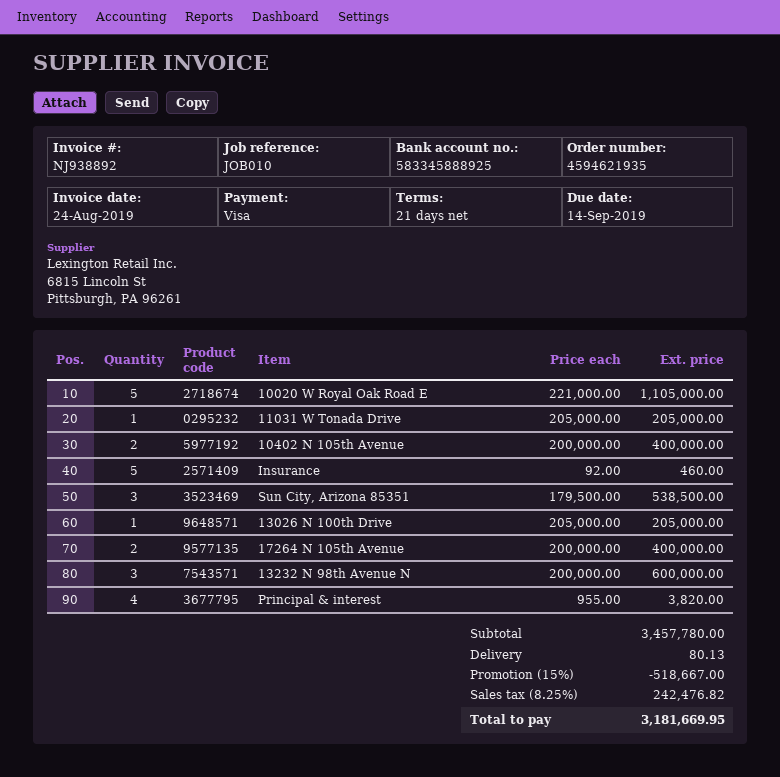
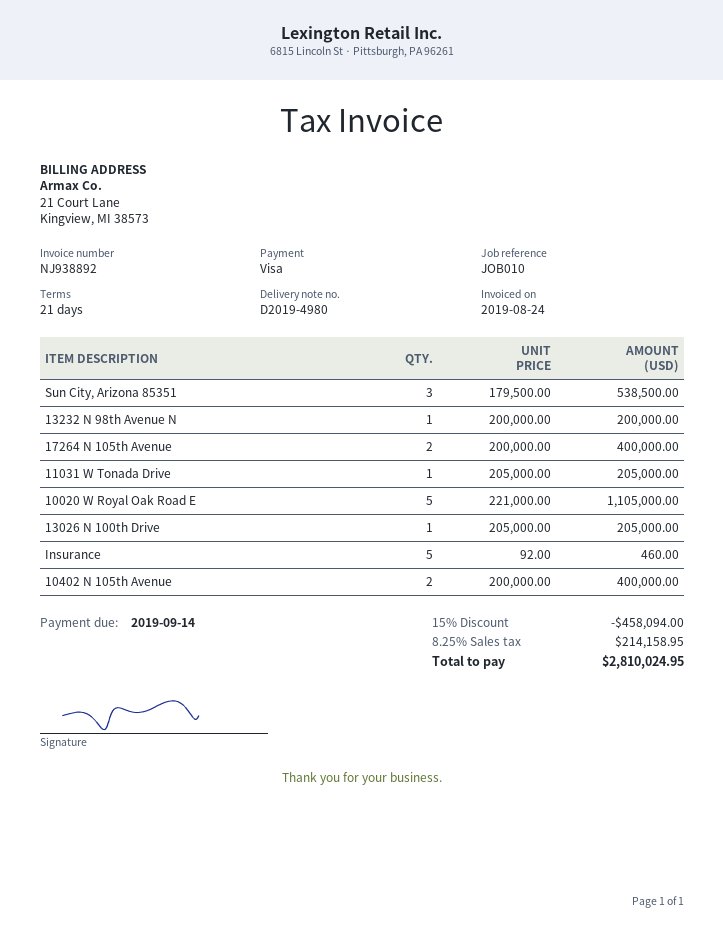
13232 N 98th Avenue N: 3 x 200000.00 = 600000.00 -> 1 x 200000.00 = 200000.00
Principal & interest: 4 x 955.00 = 3820.00 -> none
discount: 15% = 518667.00 -> 15% = 458094.00
shipping: 80.13 -> none
tax: 8.25% = 242476.82 -> 8.25% = 214158.95
total: 3181669.95 -> 2810024.95

